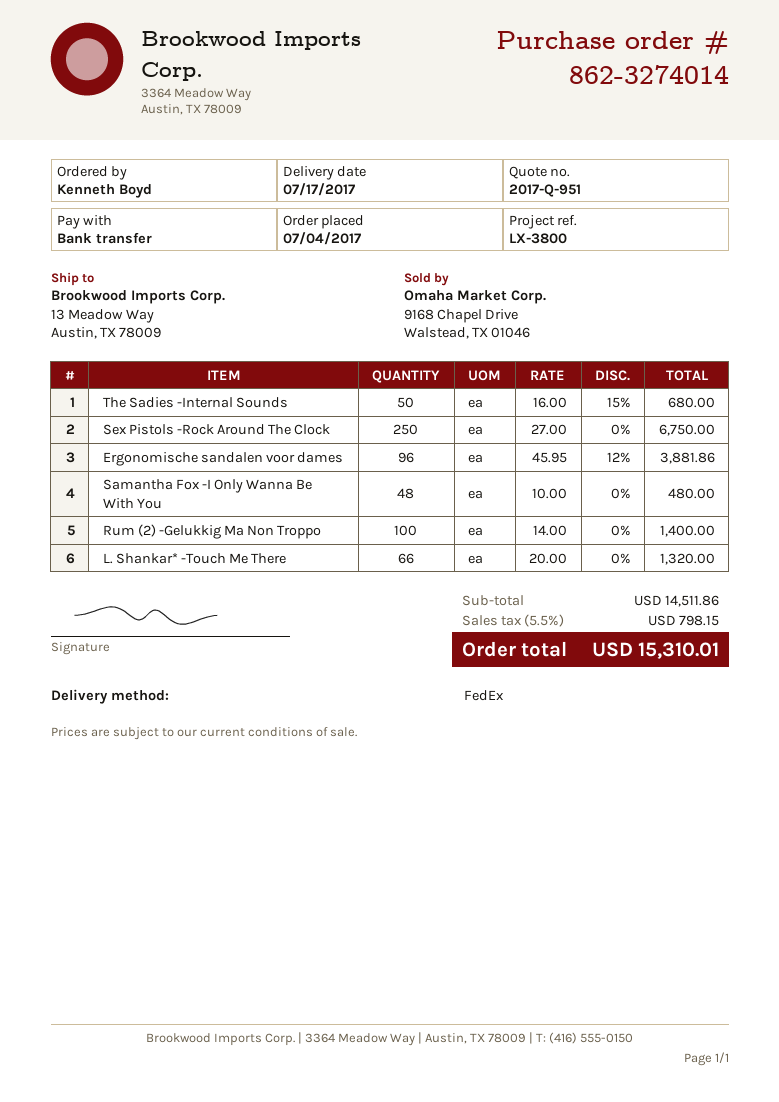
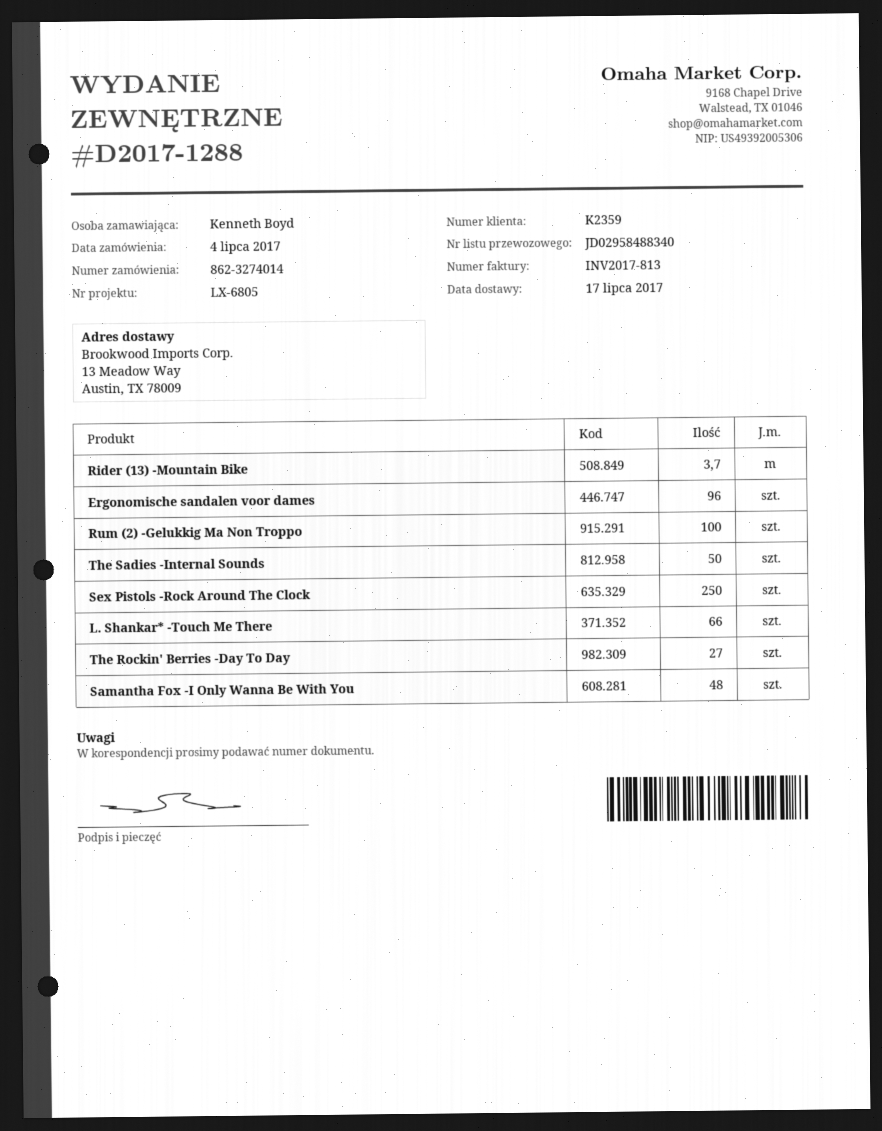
reference: LX-3800 -> LX-6805
Rider (13) -Mountain Bike: none -> 3.7
The Rockin' Berries -Day To Day: none -> 27

